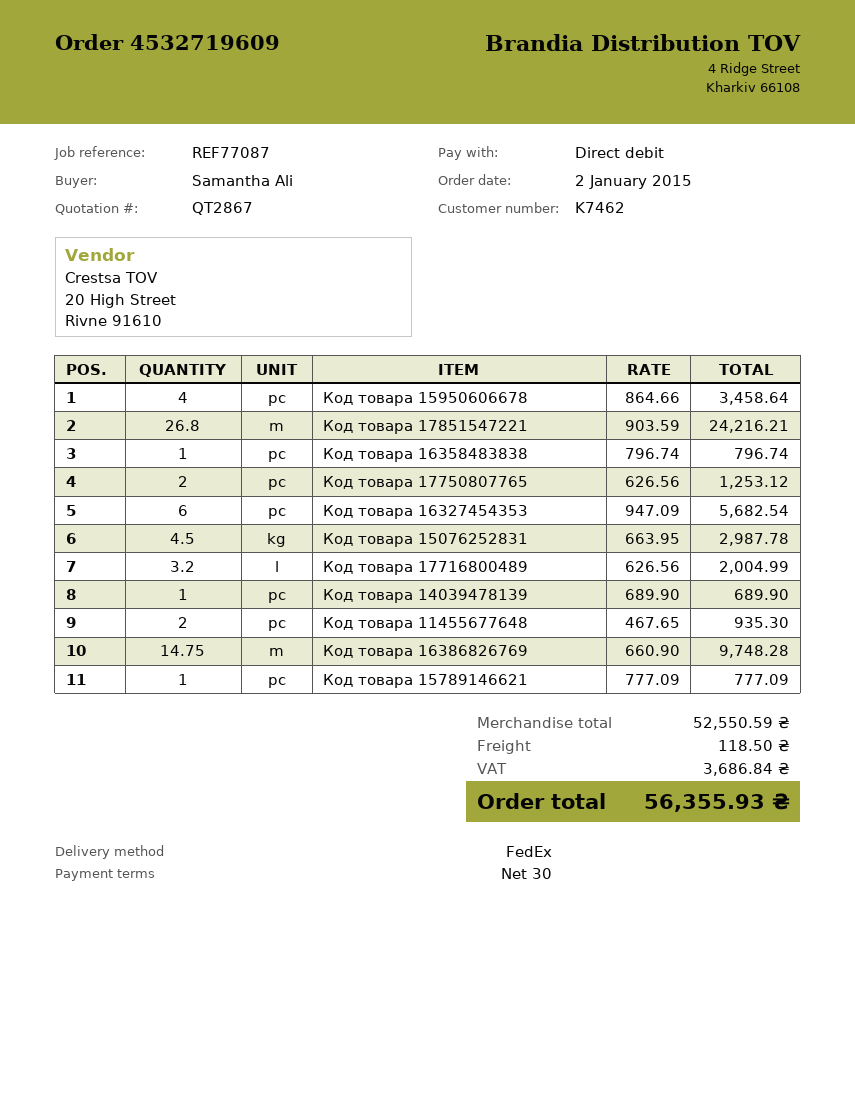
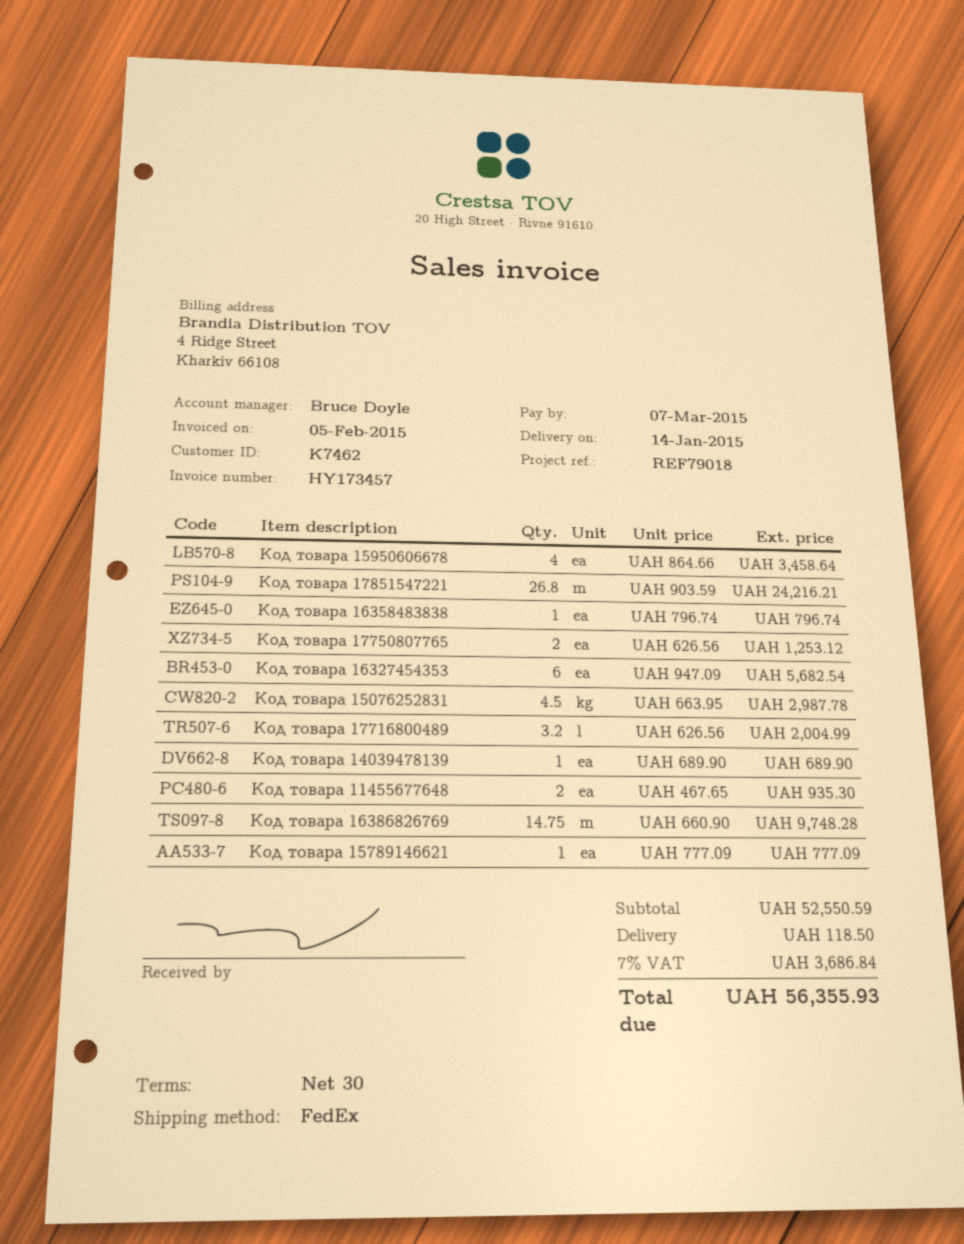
reference: REF77087 -> REF79018

